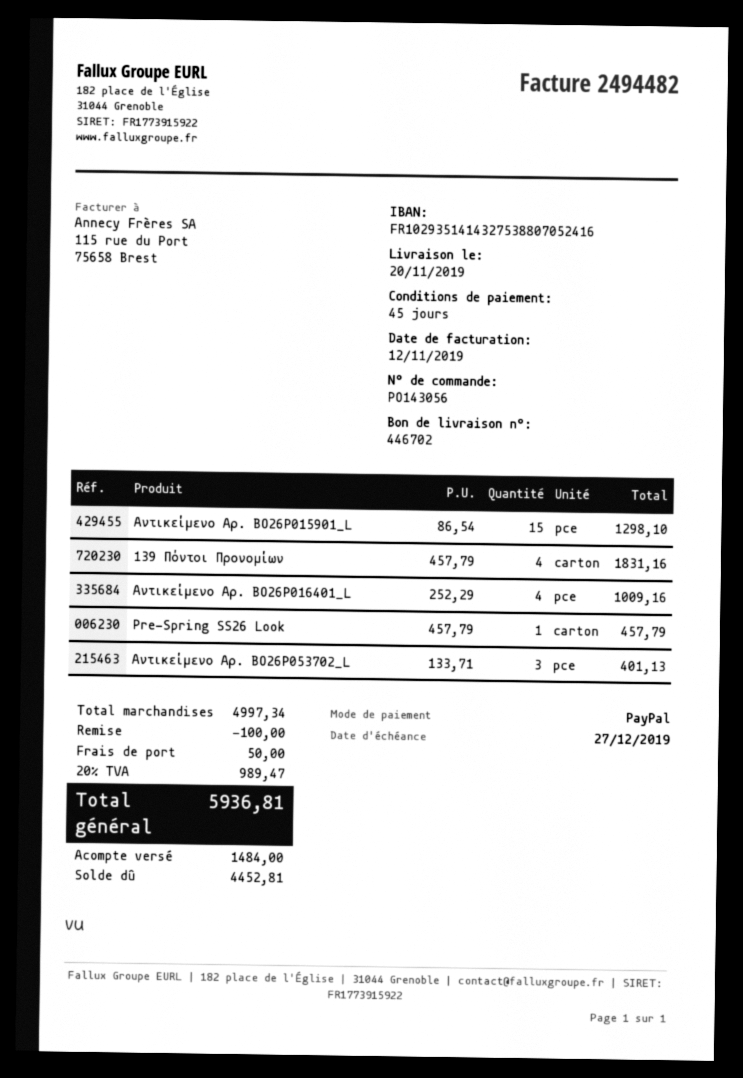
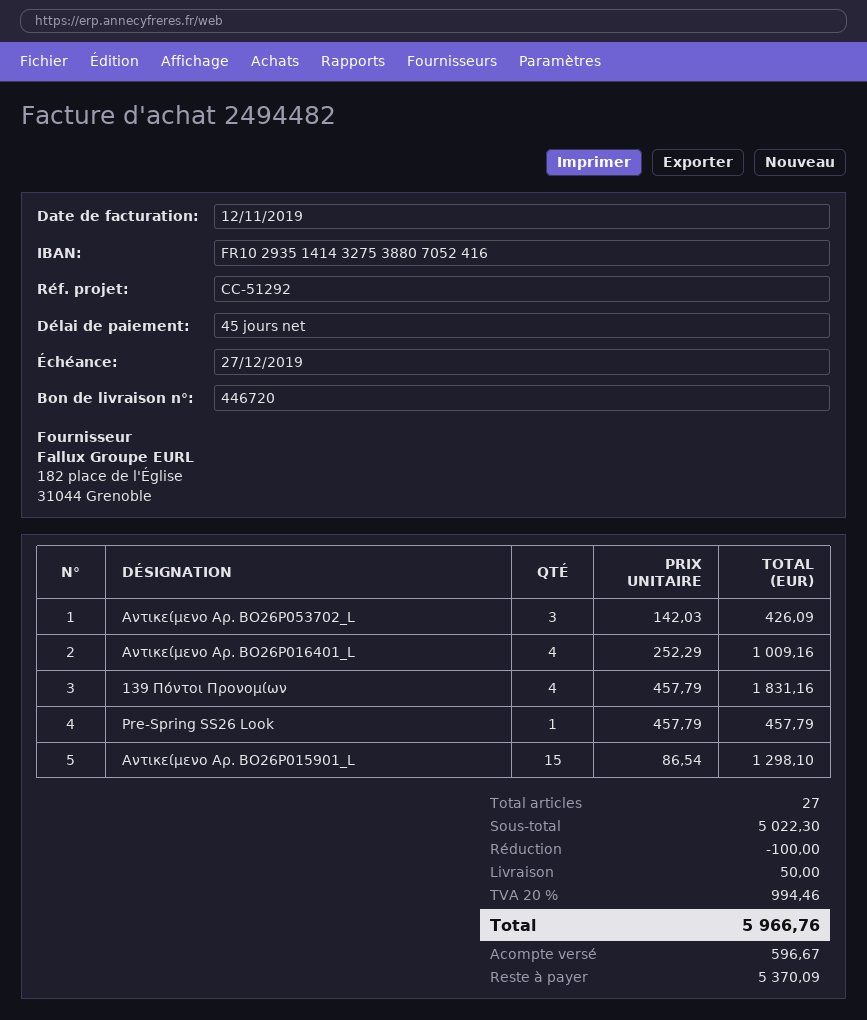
delivery note number: 446702 -> 446720
Αντικείμενο Αρ. BO26P053702_L: 3 x 133.71 = 401.13 -> 3 x 142.03 = 426.09
subtotal: 4997.34 -> 5022.30
tax: 20% = 989.47 -> 20% = 994.46
total: 5936.81 -> 5966.76
deposit: 1484.00 -> 596.67
balance: 4452.81 -> 5370.09

